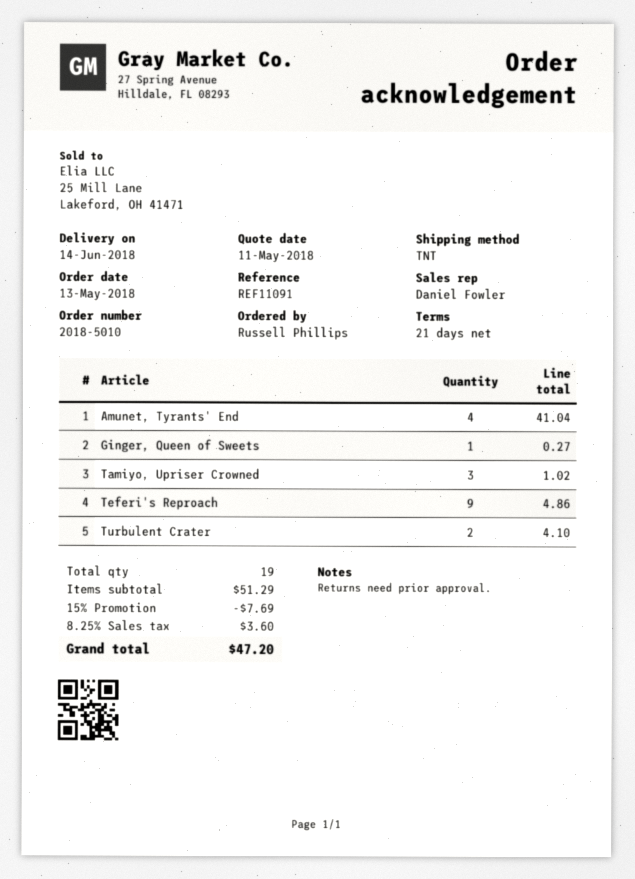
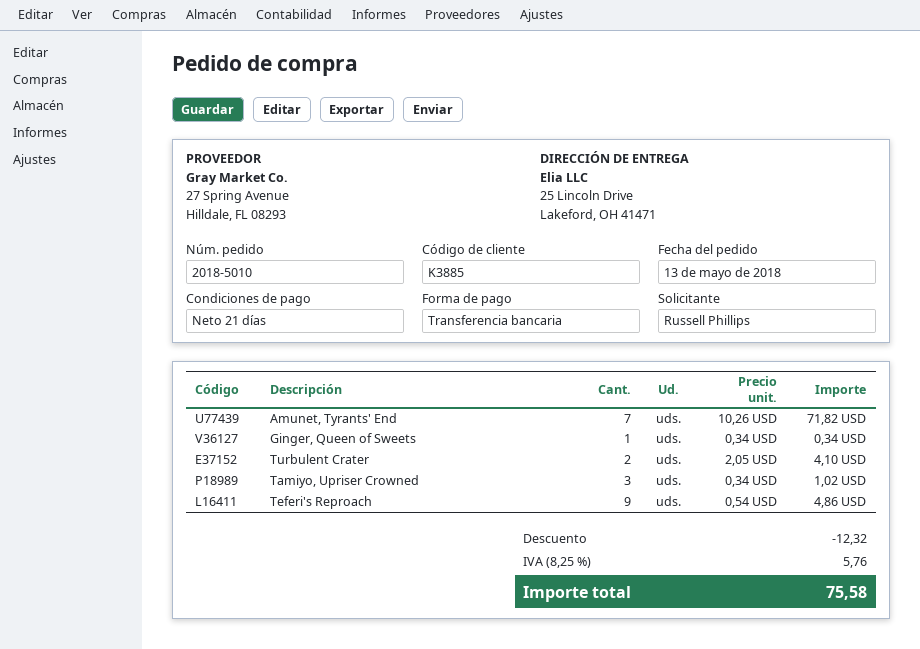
Amunet, Tyrants' End: 4 for 41.04 -> 7 for 71.82
Ginger, Queen of Sweets: 1 for 0.27 -> 1 for 0.34
discount: 7.69 -> 12.32
tax: 8.25% = 3.60 -> 8.25% = 5.76
total: 47.20 -> 75.58

